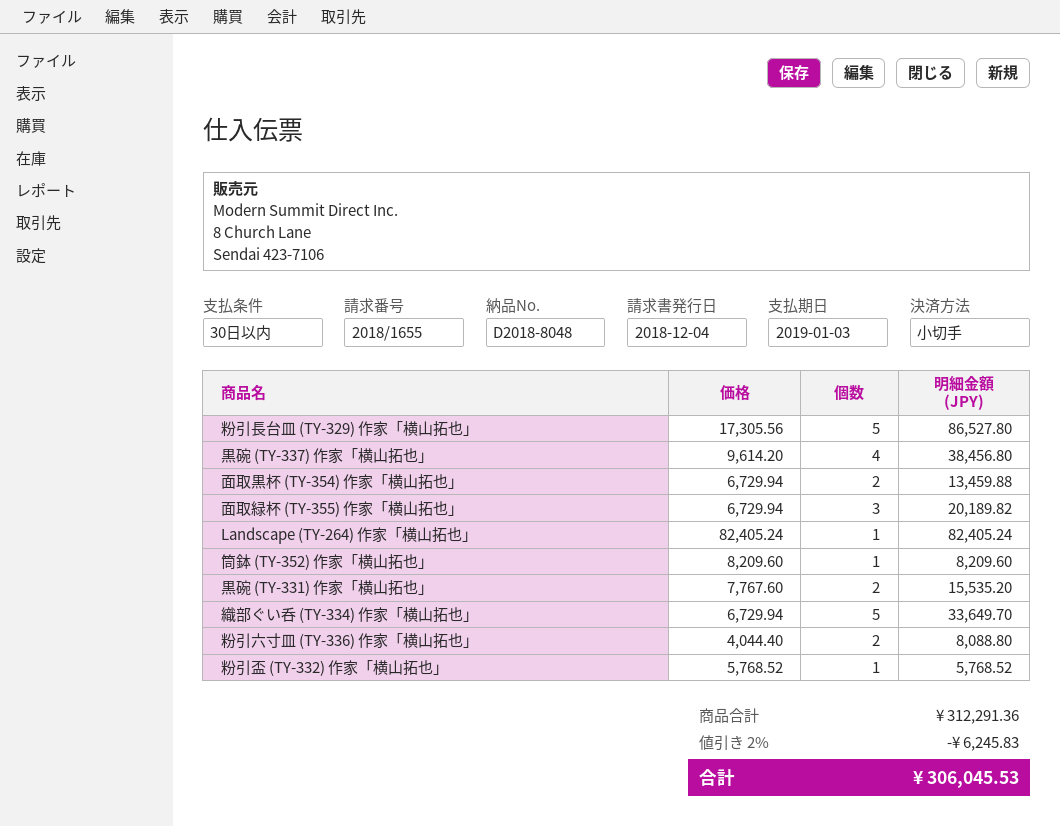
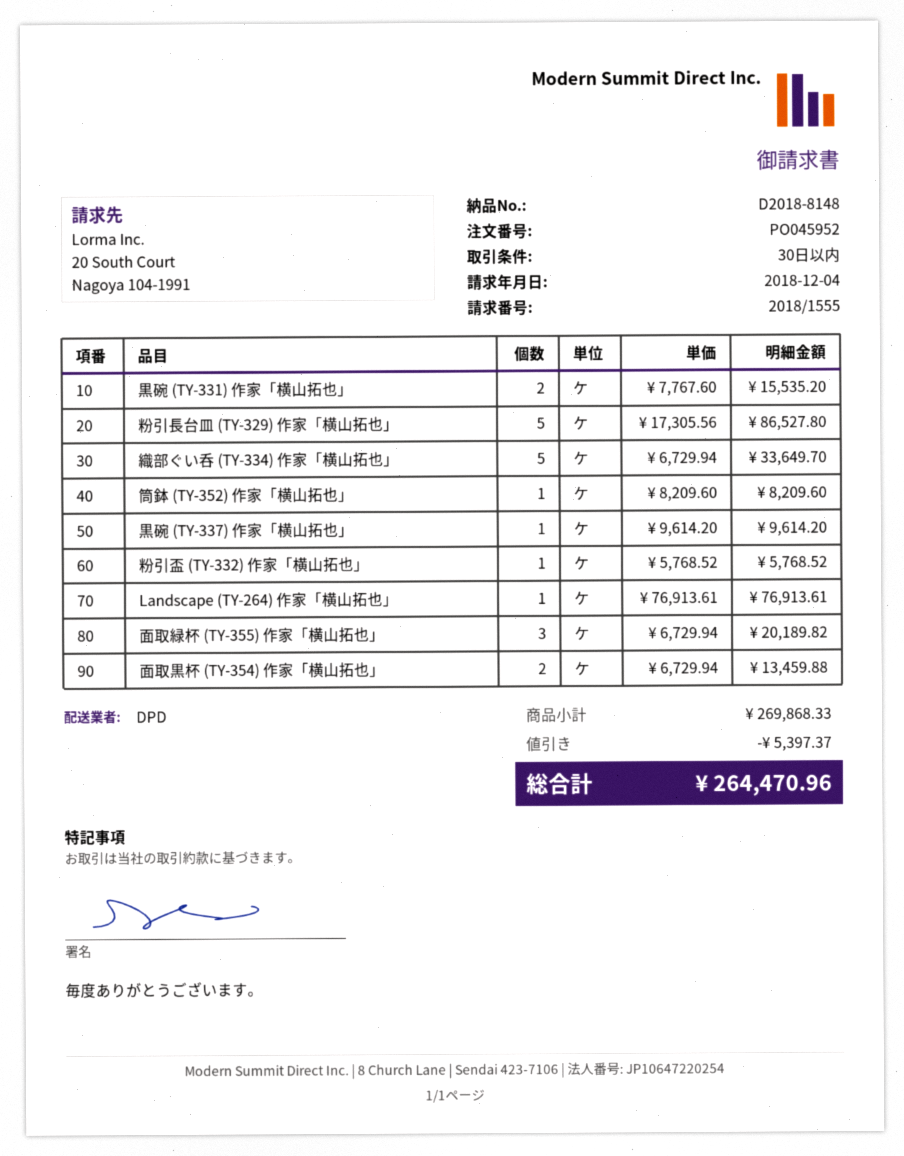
delivery note number: D2018-8048 -> D2018-8148
invoice number: 2018/1655 -> 2018/1555
黒碗 (TY-337) 作家「横山拓也」: 4 x 9614.20 = 38456.80 -> 1 x 9614.20 = 9614.20
Landscape (TY-264) 作家「横山拓也」: 1 x 82405.24 = 82405.24 -> 1 x 76913.61 = 76913.61
粉引六寸皿 (TY-336) 作家「横山拓也」: 2 x 4044.40 = 8088.80 -> none
subtotal: 312291.36 -> 269868.33
discount: 6245.83 -> 5397.37
total: 306045.53 -> 264470.96

